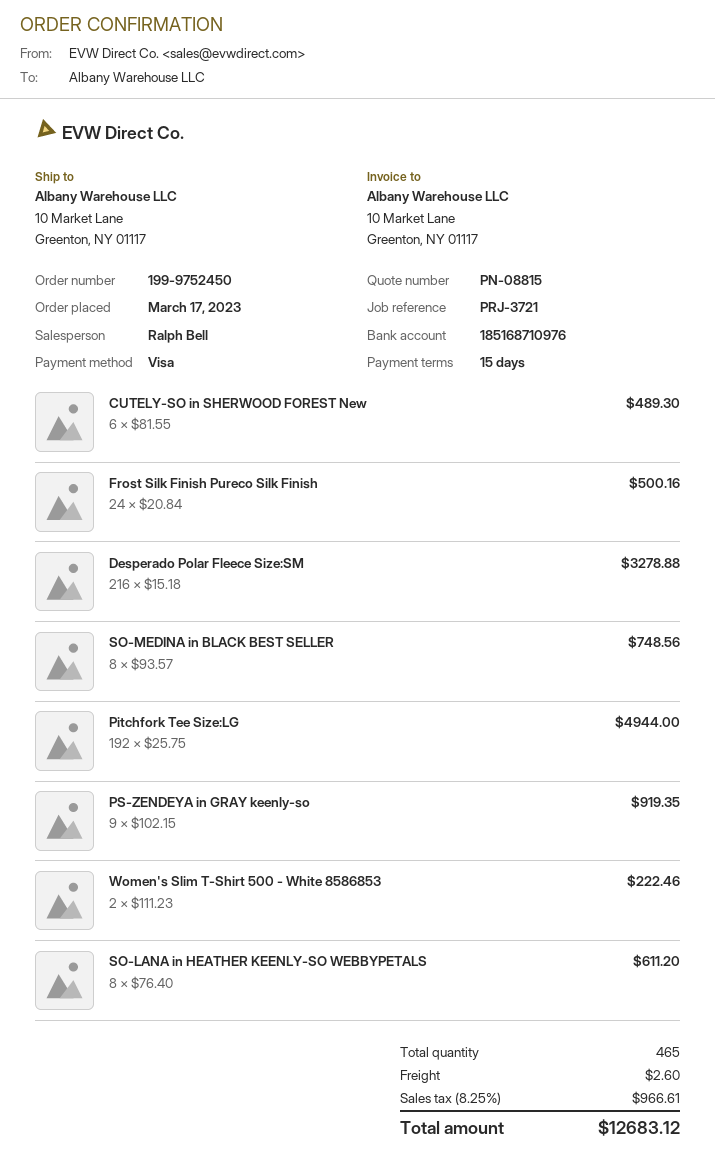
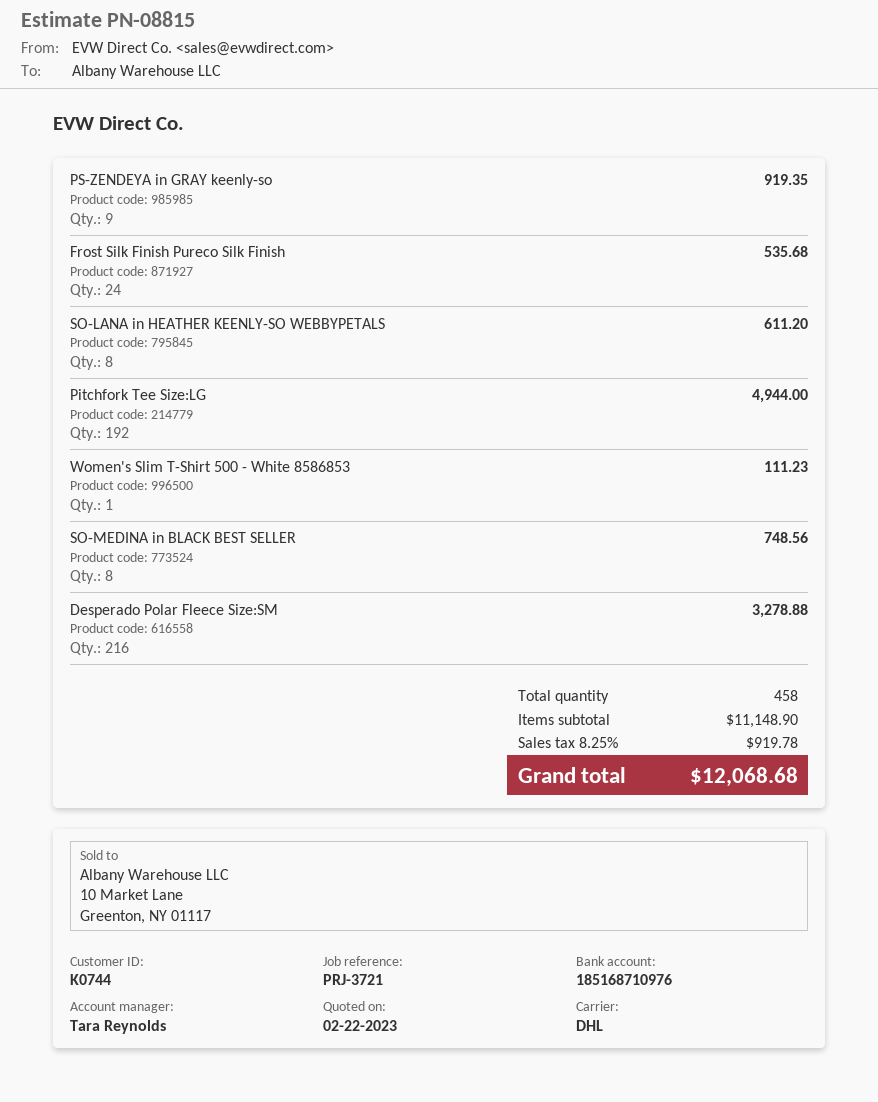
sales rep: Ralph Bell -> Tara Reynolds
CUTELY-SO in SHERWOOD FOREST New: 6 for 489.30 -> none
Frost Silk Finish Pureco Silk Finish: 24 for 500.16 -> 24 for 535.68
Women's Slim T-Shirt 500 - White 8586853: 2 for 222.46 -> 1 for 111.23
total quantity: 465 -> 458
shipping: 2.60 -> none
tax: 8.25% = 966.61 -> 8.25% = 919.78
total: 12683.12 -> 12068.68

